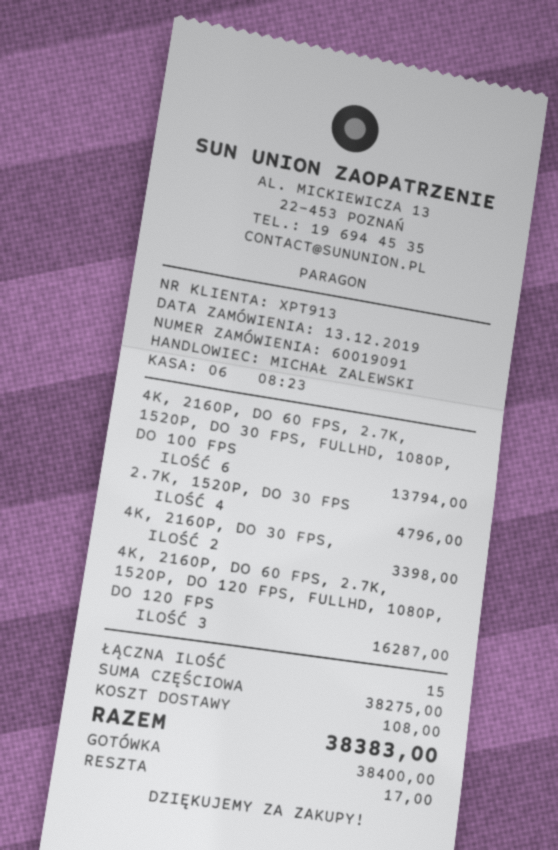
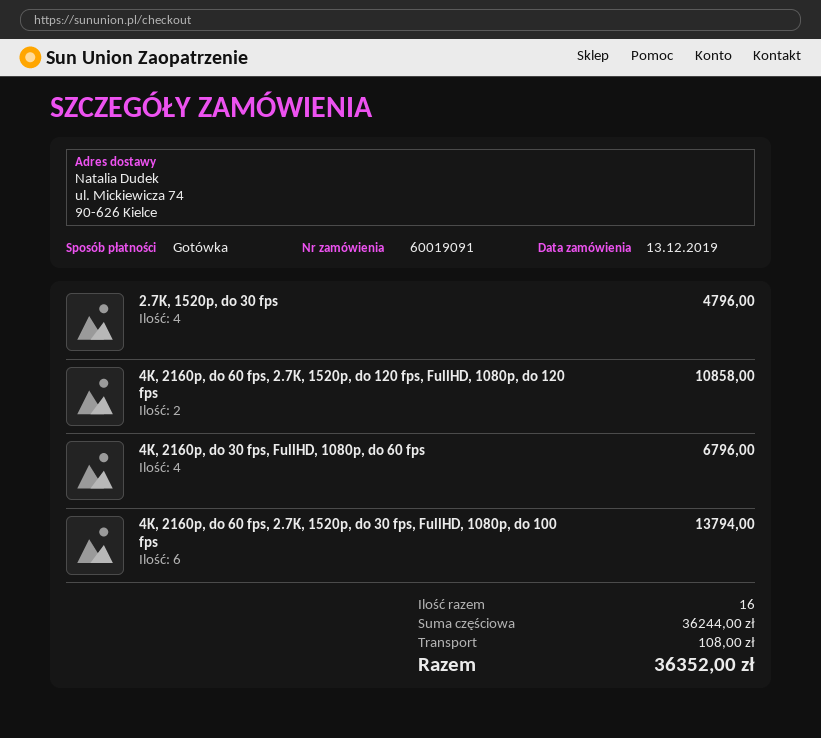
4K, 2160P, DO 30 FPS,: 2 for 3398.00 -> 4 for 6796.00
4K, 2160P, DO 60 FPS, 2.7K, 1520P, DO 120 FPS, FULLHD, 1080P, DO 120 FPS: 3 for 16287.00 -> 2 for 10858.00
total quantity: 15 -> 16
subtotal: 38275.00 -> 36244.00
total: 38383.00 -> 36352.00

